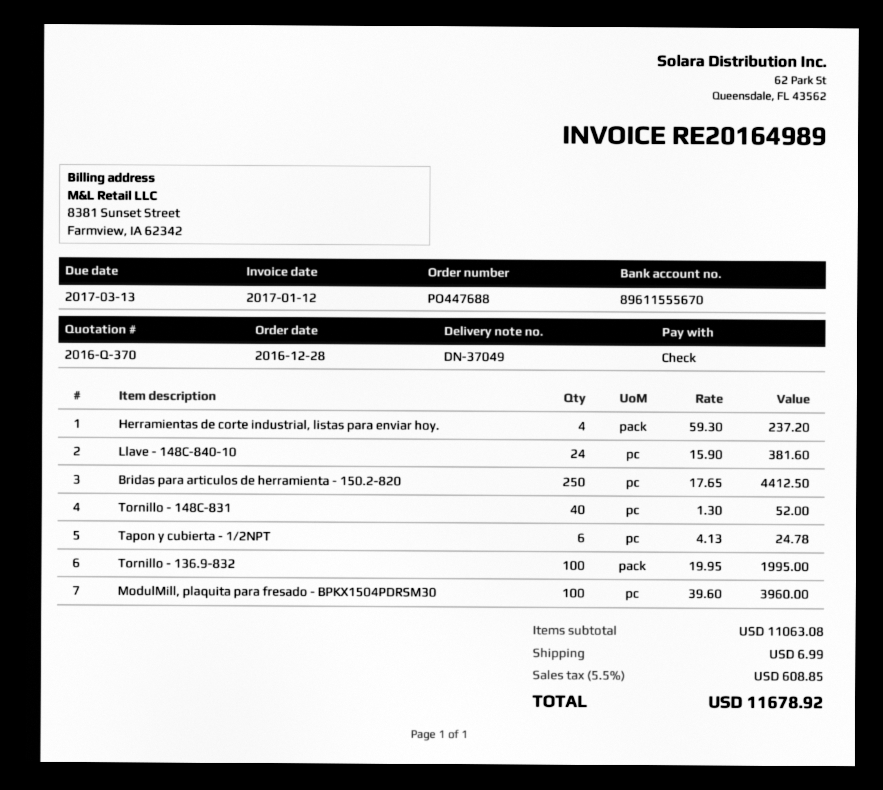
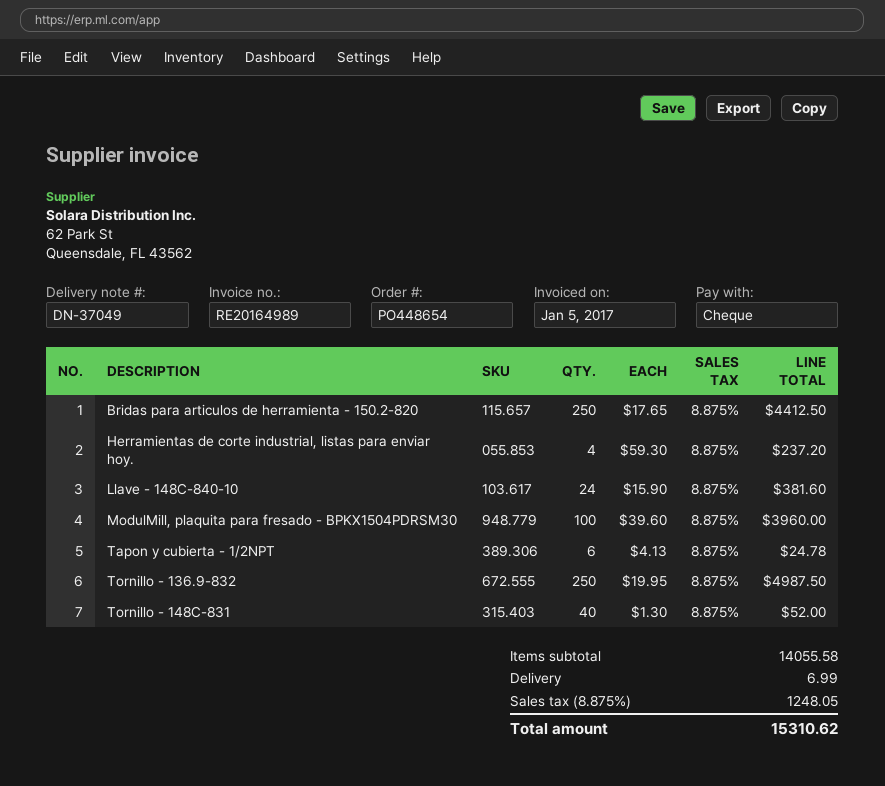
order number: PO447688 -> PO448654
invoice date: 2017-01-12 -> 2017-01-05
Tornillo - 136.9-832: 100 x 19.95 = 1995.00 -> 250 x 19.95 = 4987.50
subtotal: 11063.08 -> 14055.58
tax: 5.5% = 608.85 -> 8.875% = 1248.05
total: 11678.92 -> 15310.62

